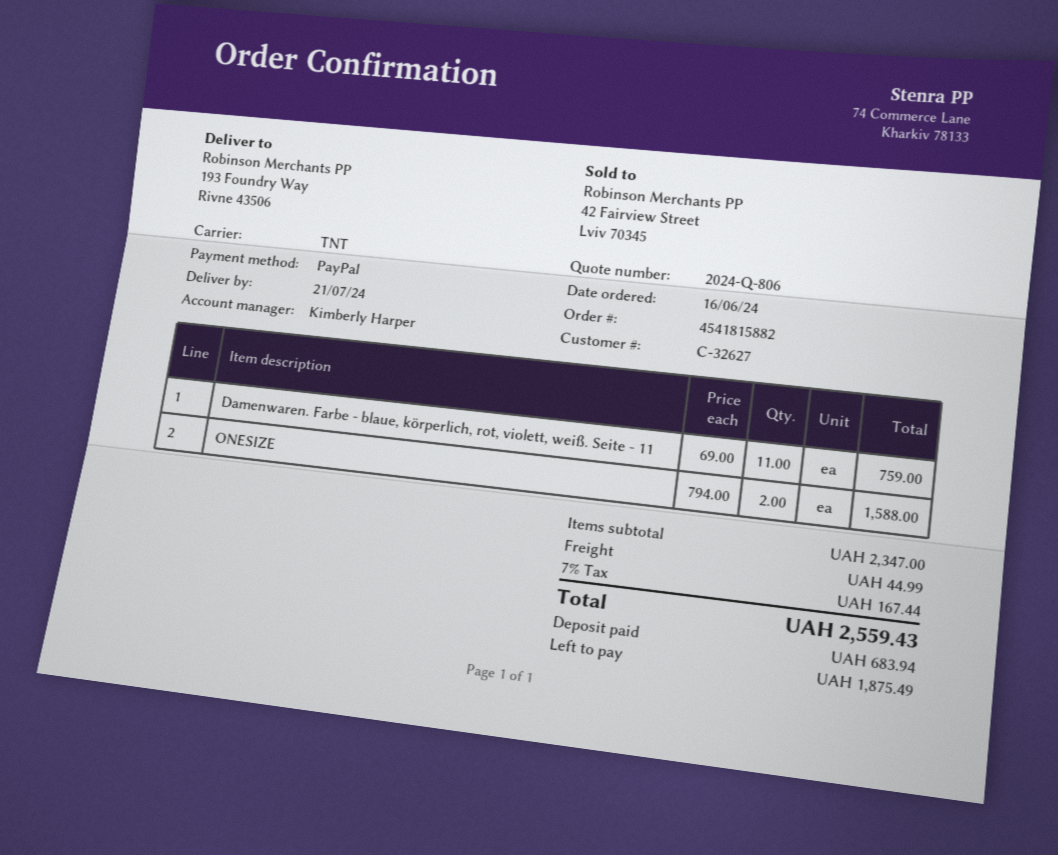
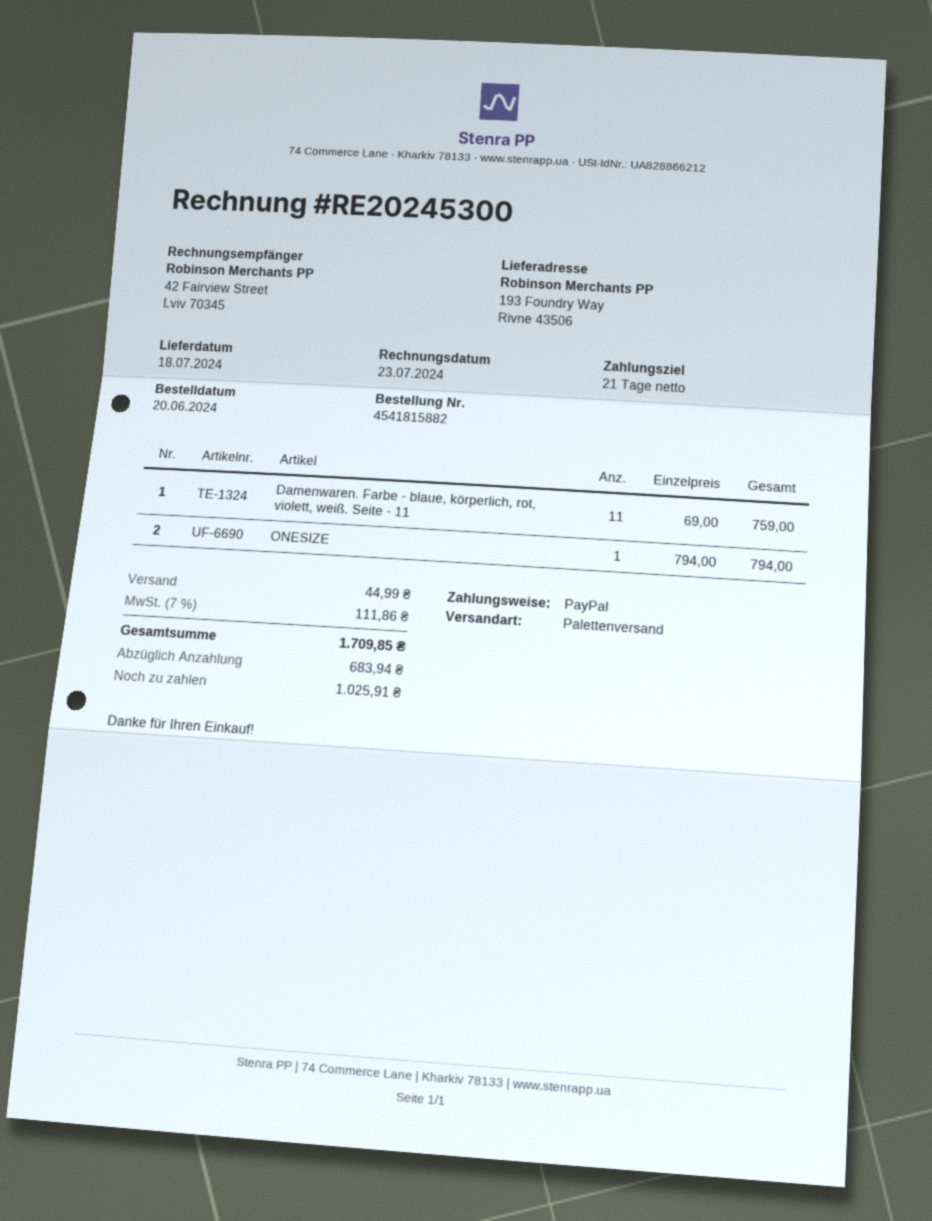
order date: 2024-06-16 -> 2024-06-20
delivery date: 2024-07-21 -> 2024-07-18
shipping method: TNT -> pallet freight
ONESIZE: 2 x 794.00 = 1588.00 -> 1 x 794.00 = 794.00
tax: 7% = 167.44 -> 7% = 111.86
total: 2559.43 -> 1709.85
balance: 1875.49 -> 1025.91

